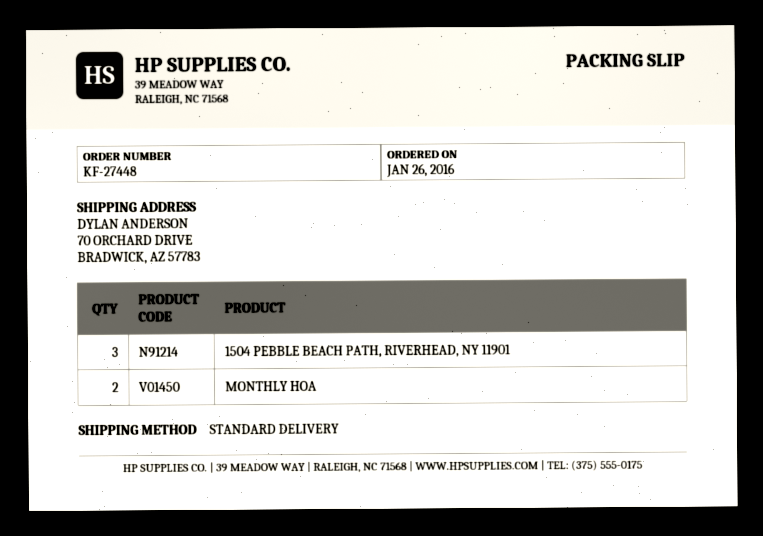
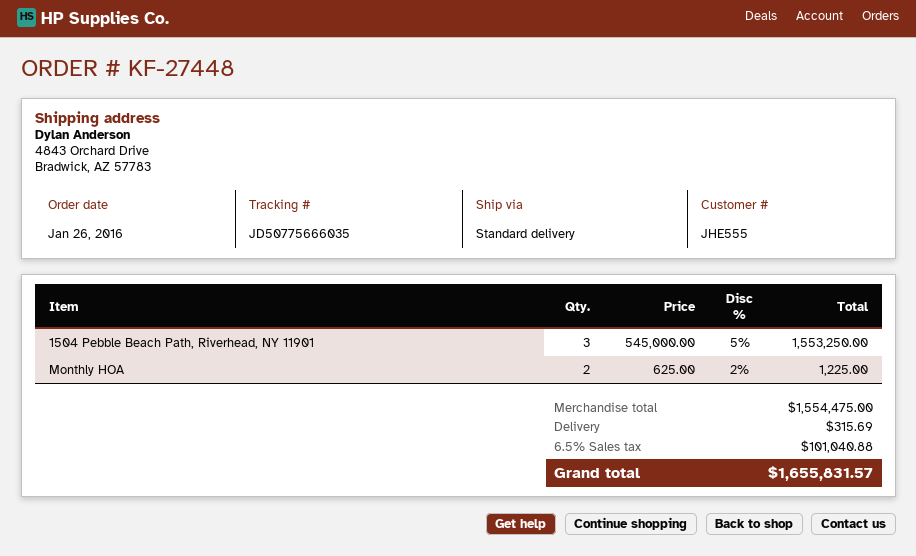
ship to: 70 ORCHARD DRIVE, BRADWICK, AZ 57783 -> 4843 Orchard Drive, Bradwick, AZ 57783

